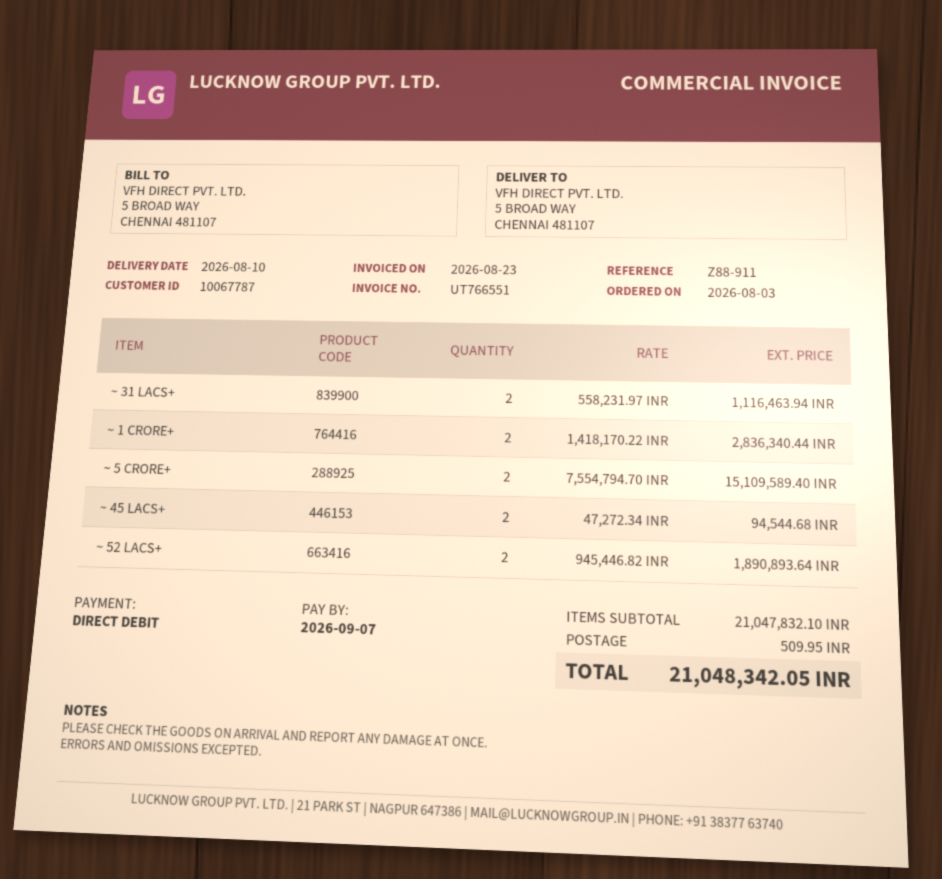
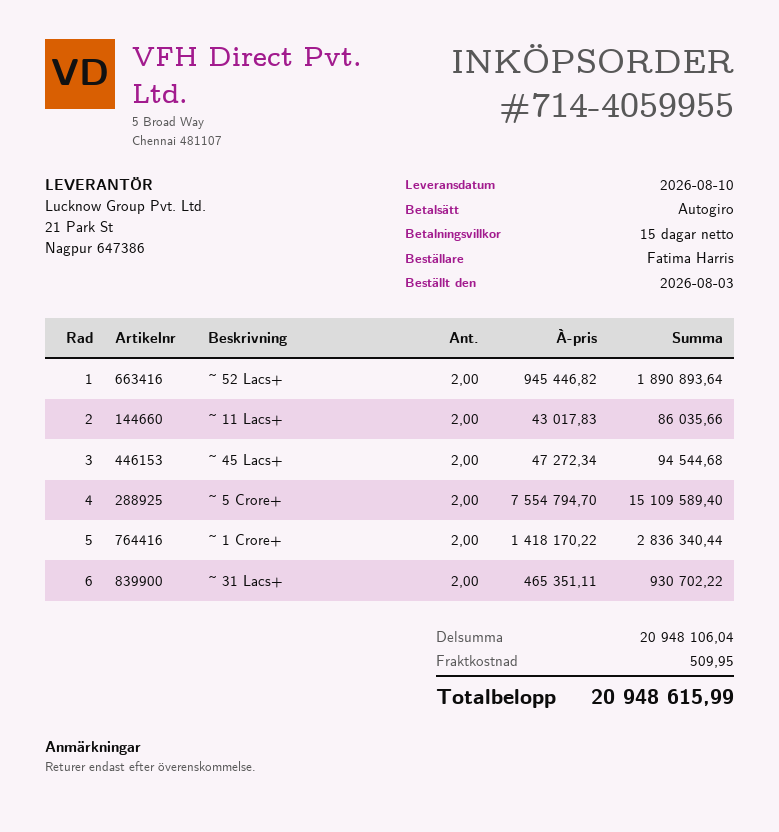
~ 31 LACS+: 2 x 558231.97 = 1116463.94 -> 2 x 465351.11 = 930702.22
~ 11 Lacs+: none -> 2 x 43017.83 = 86035.66
subtotal: 21047832.10 -> 20948106.04
total: 21048342.05 -> 20948615.99

